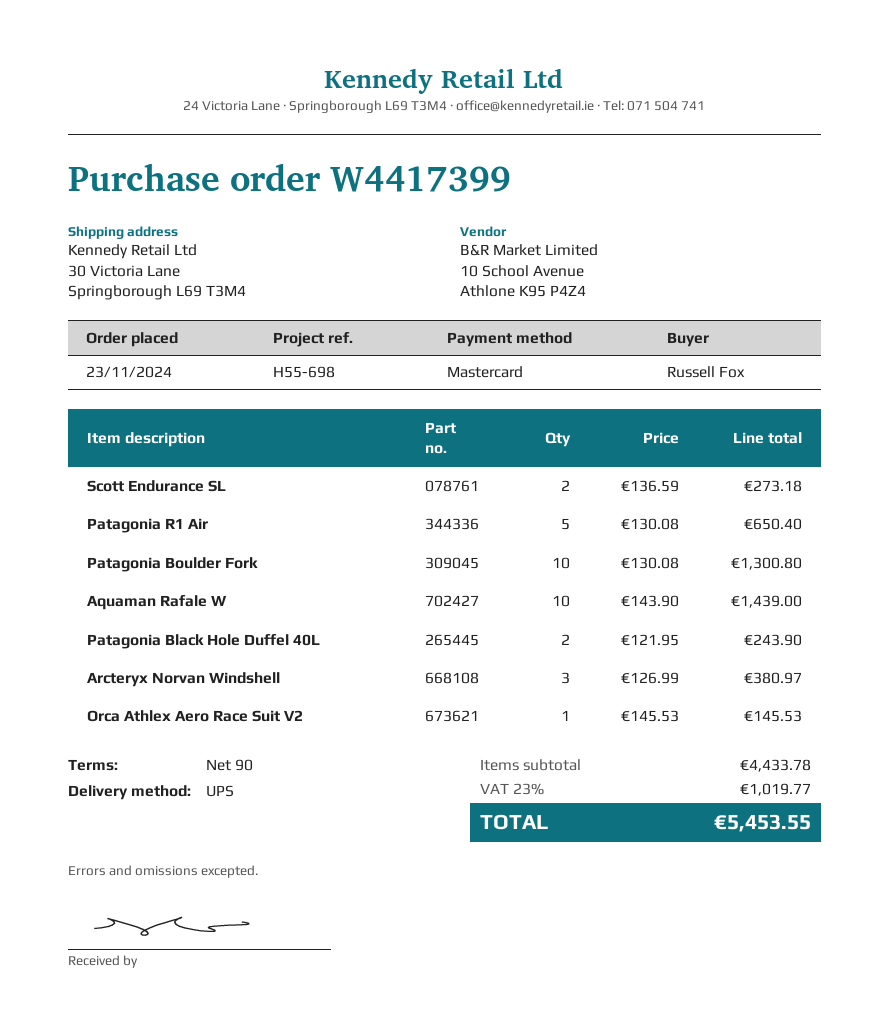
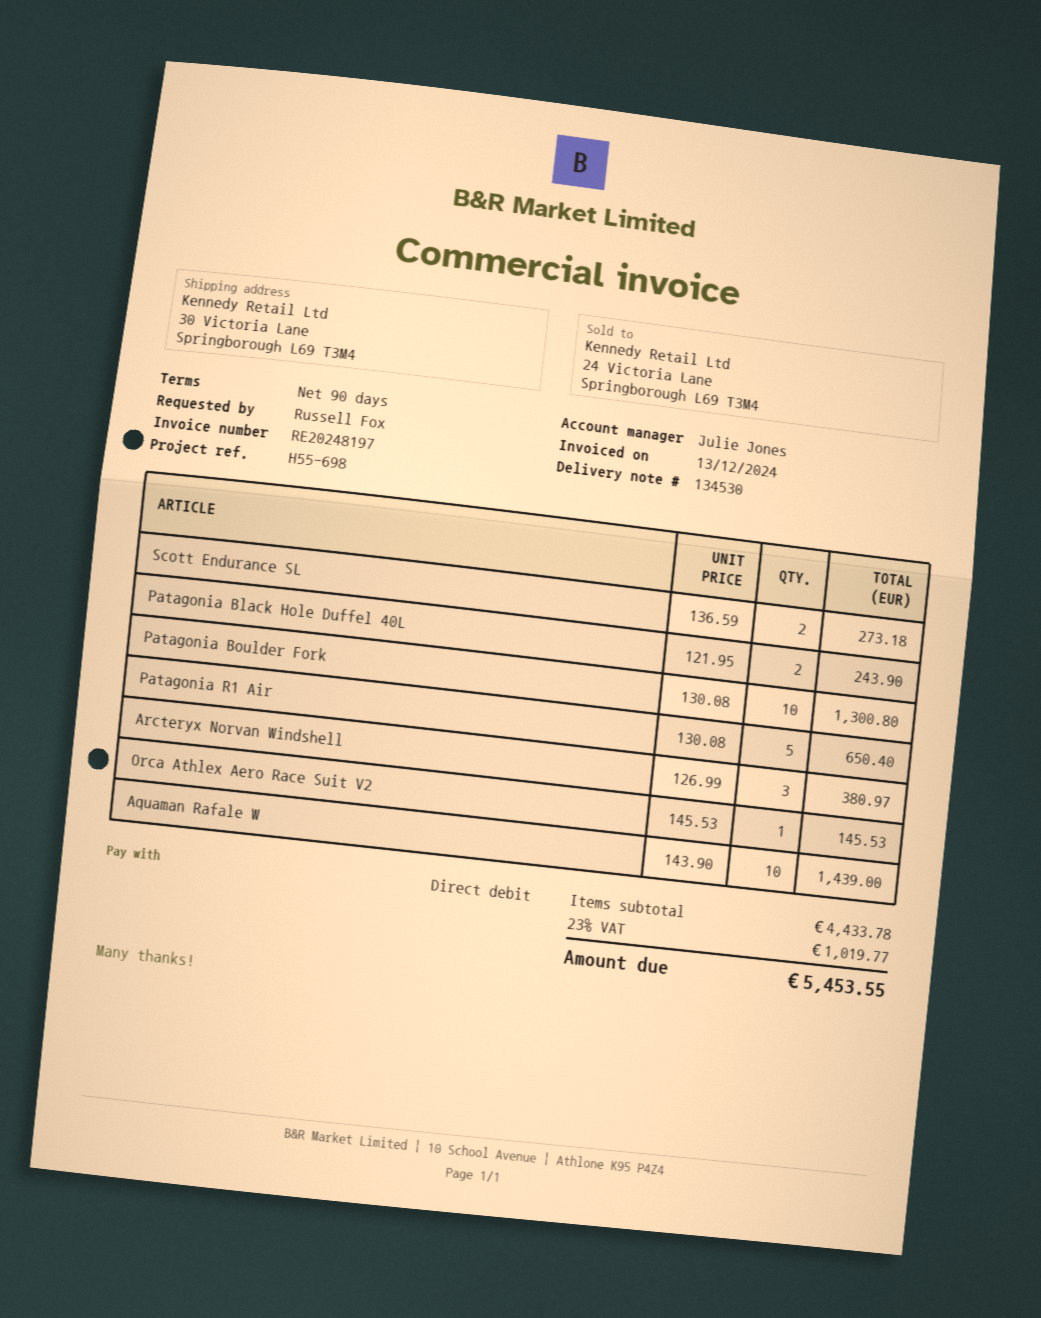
payment method: Mastercard -> direct debit

